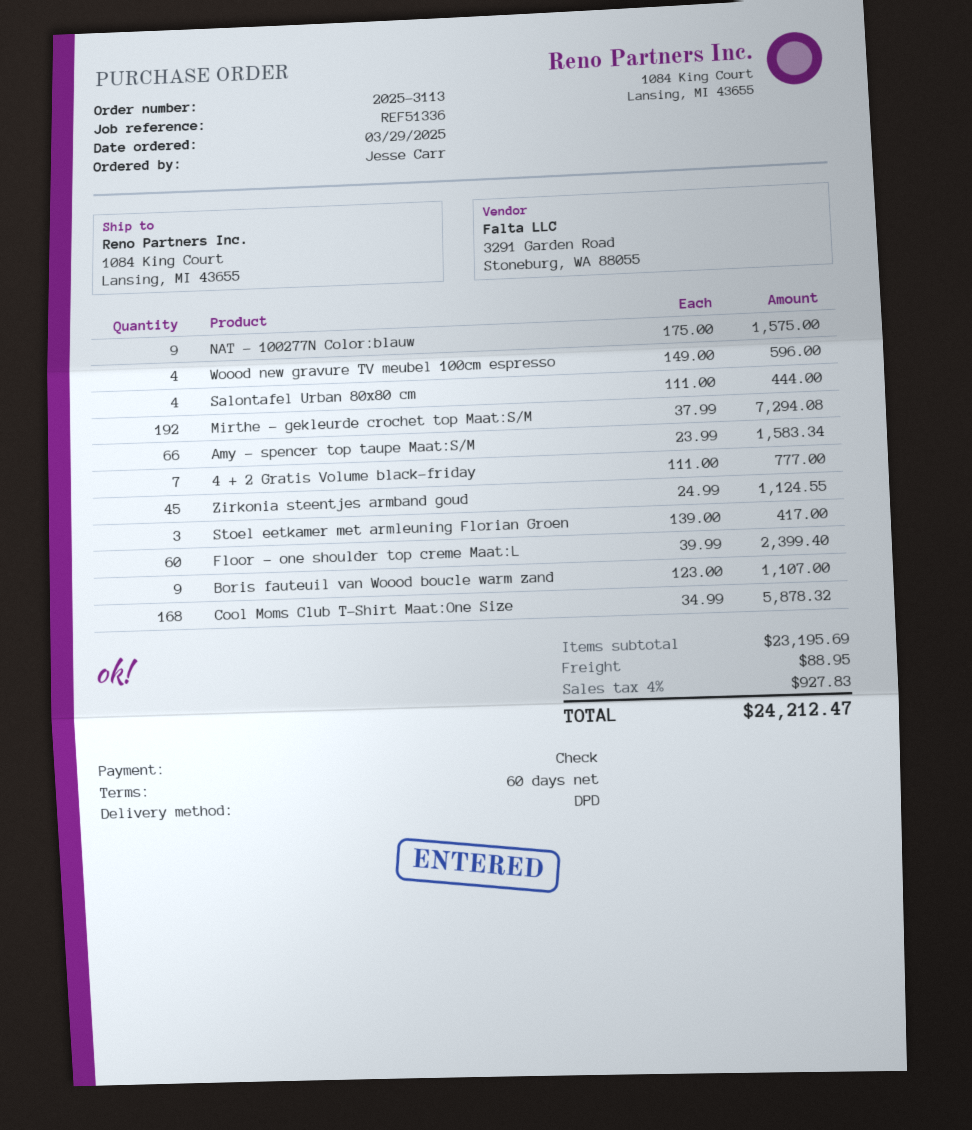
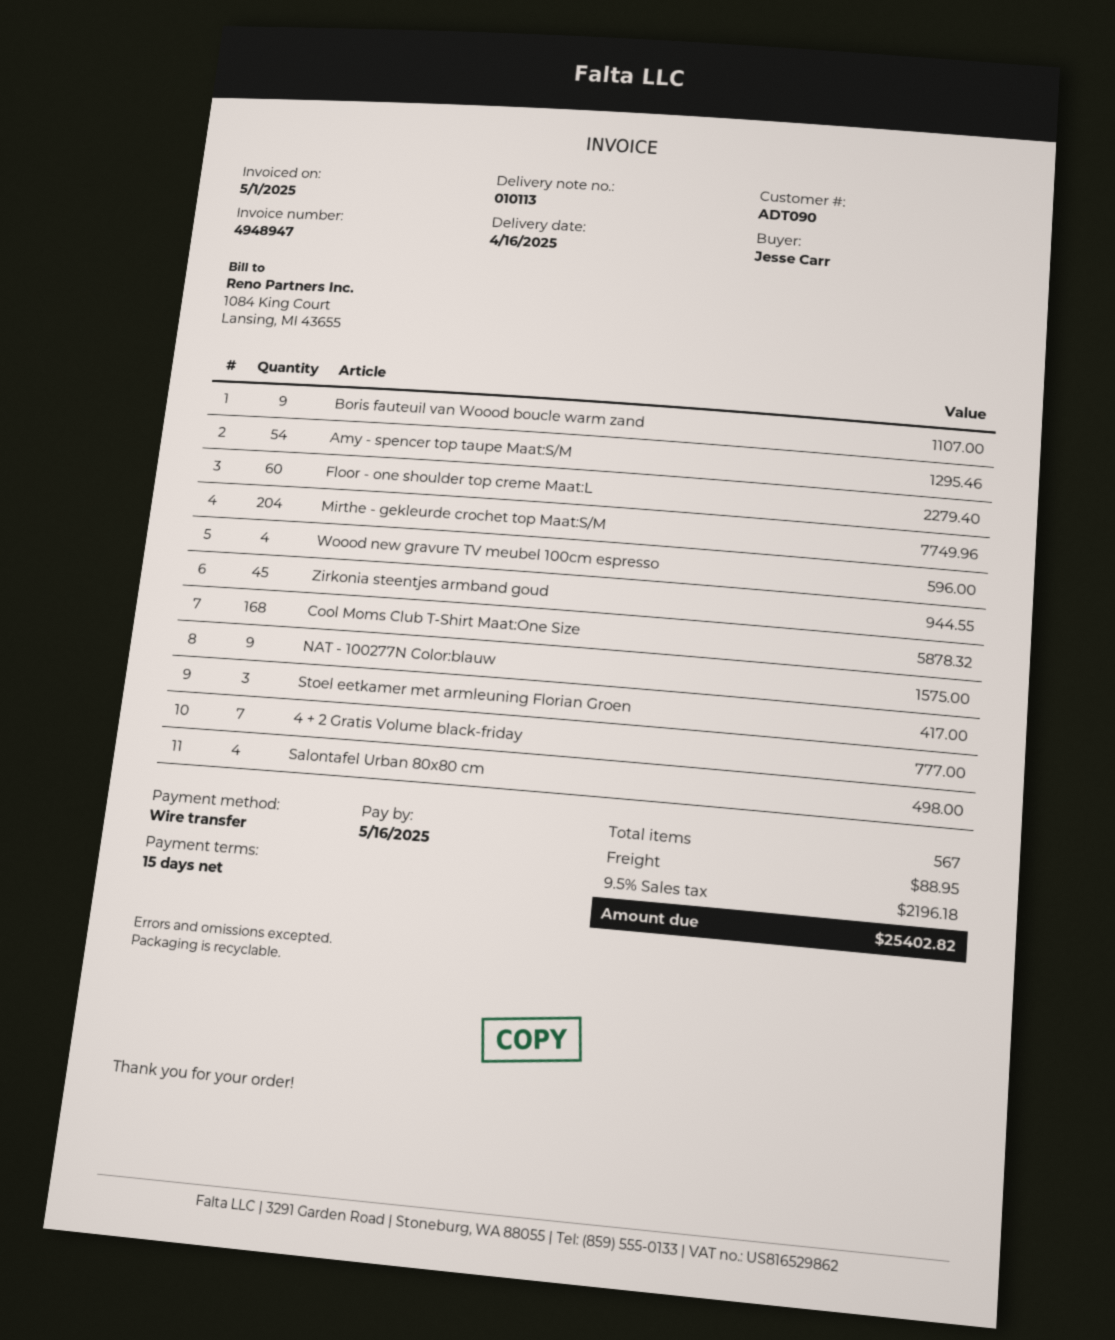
payment terms: 60 days -> 15 days
payment method: cheque -> bank transfer
Salontafel Urban 80x80 cm: 4 for 444.00 -> 4 for 498.00
Mirthe - gekleurde crochet top Maat:S/M: 192 for 7294.08 -> 204 for 7749.96
Amy - spencer top taupe Maat:S/M: 66 for 1583.34 -> 54 for 1295.46
Zirkonia steentjes armband goud: 45 for 1124.55 -> 45 for 944.55
Floor - one shoulder top creme Maat:L: 60 for 2399.40 -> 60 for 2279.40
tax: 4% = 927.83 -> 9.5% = 2196.18
total: 24212.47 -> 25402.82

